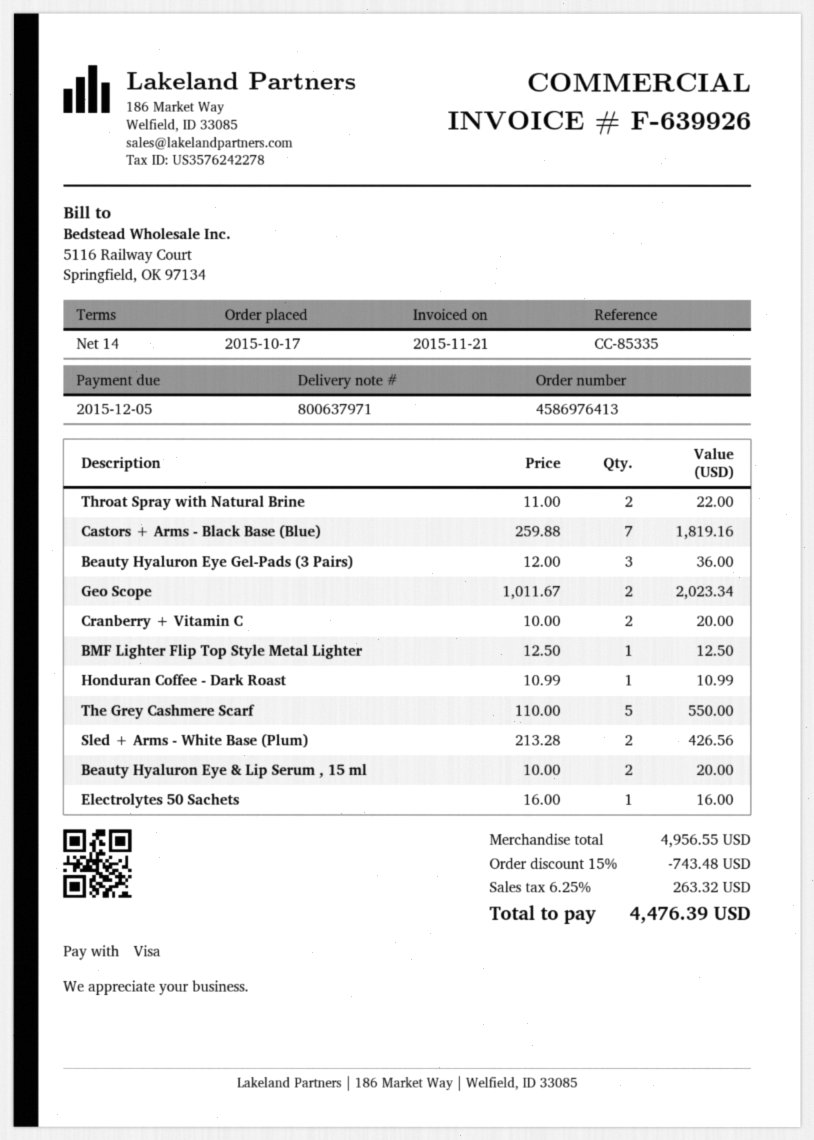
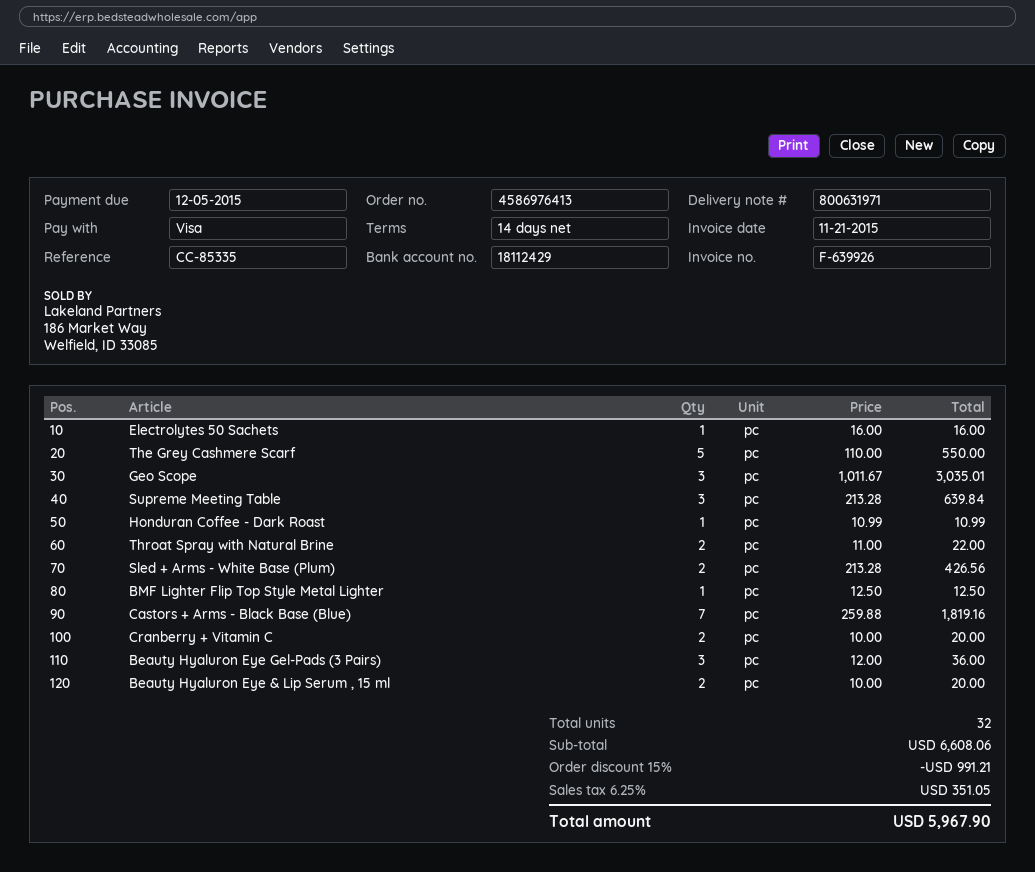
delivery note number: 800637971 -> 800631971
Geo Scope: 2 x 1011.67 = 2023.34 -> 3 x 1011.67 = 3035.01
Supreme Meeting Table: none -> 3 x 213.28 = 639.84
subtotal: 4956.55 -> 6608.06
discount: 15% = 743.48 -> 15% = 991.21
tax: 6.25% = 263.32 -> 6.25% = 351.05
total: 4476.39 -> 5967.90

